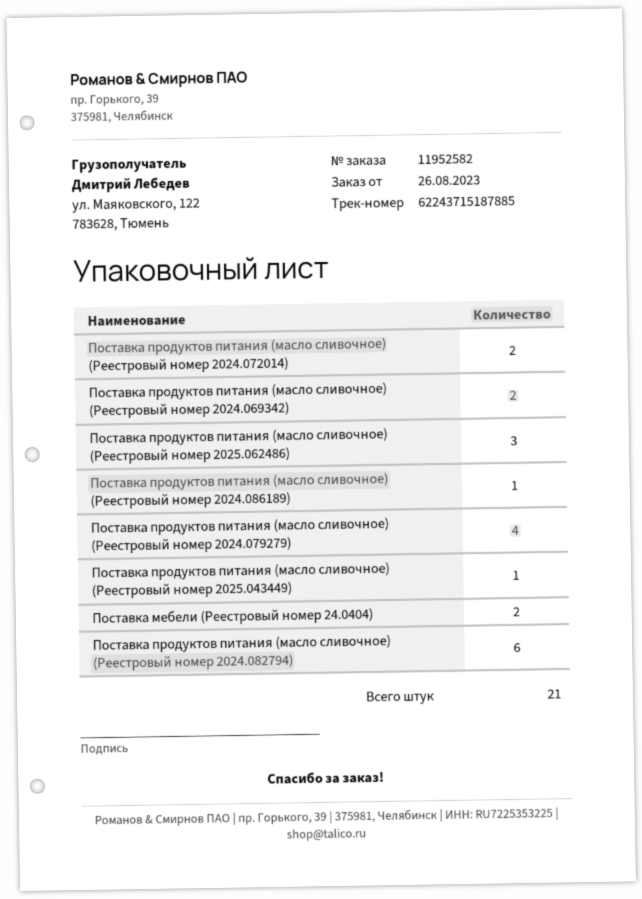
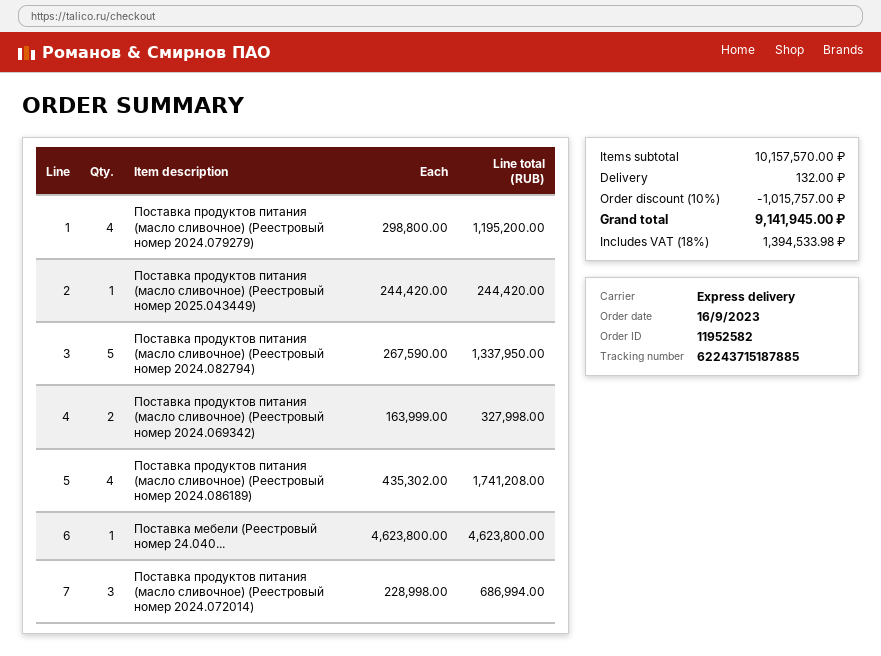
order date: 2023-08-26 -> 2023-09-16
Поставка продуктов питания (масло сливочное) (Реестровый номер 2024.072014): 2 -> 3
Поставка продуктов питания (масло сливочное) (Реестровый номер 2025.062486): 3 -> none
Поставка продуктов питания (масло сливочное) (Реестровый номер 2024.086189): 1 -> 4
Поставка мебели (Реестровый номер 24.0404): 2 -> 1
Поставка продуктов питания (масло сливочное) (Реестровый номер 2024.082794): 6 -> 5

